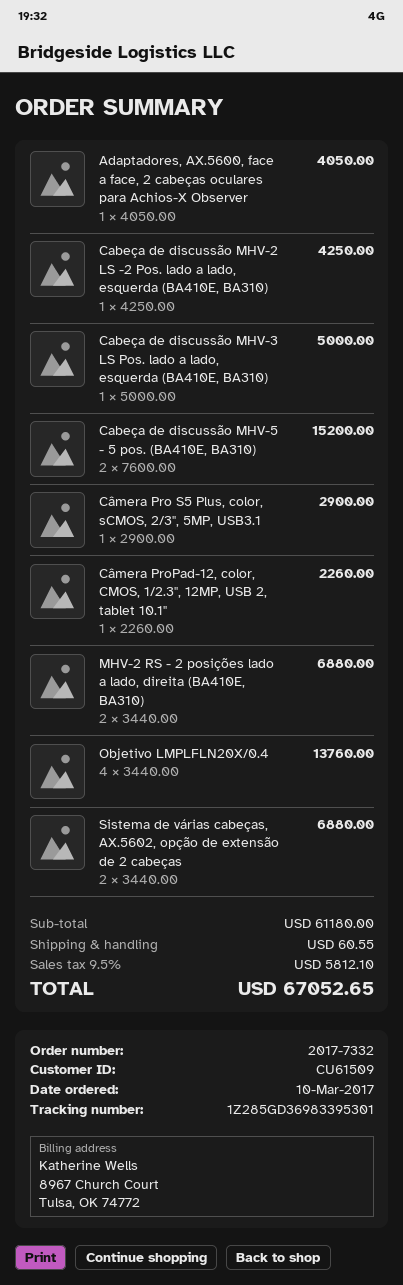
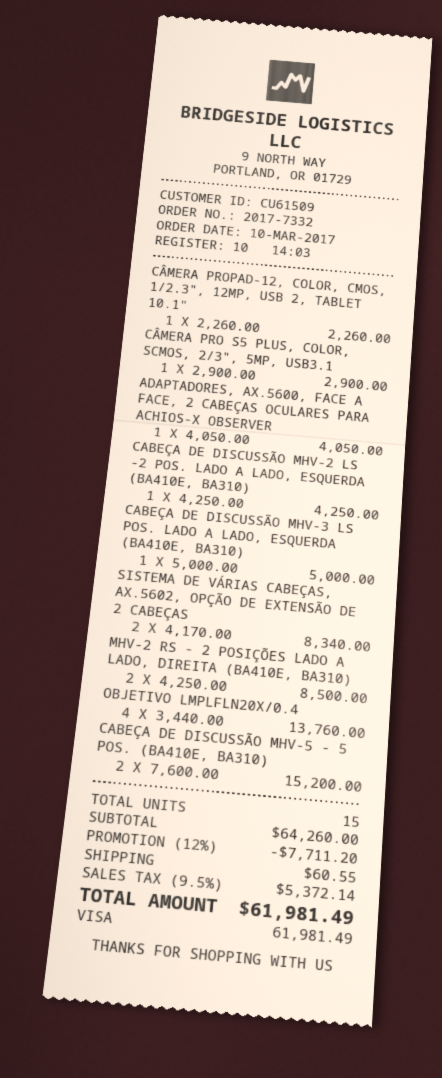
MHV-2 RS - 2 posições lado a lado, direita (BA410E, BA310): 2 x 3440.00 = 6880.00 -> 2 x 4250.00 = 8500.00
Sistema de várias cabeças, AX.5602, opção de extensão de 2 cabeças: 2 x 3440.00 = 6880.00 -> 2 x 4170.00 = 8340.00
subtotal: 61180.00 -> 64260.00
discount: none -> 12% = 7711.20
tax: 9.5% = 5812.10 -> 9.5% = 5372.14
total: 67052.65 -> 61981.49

